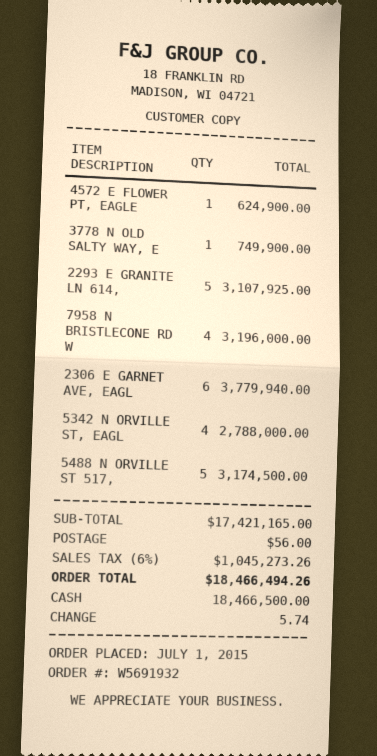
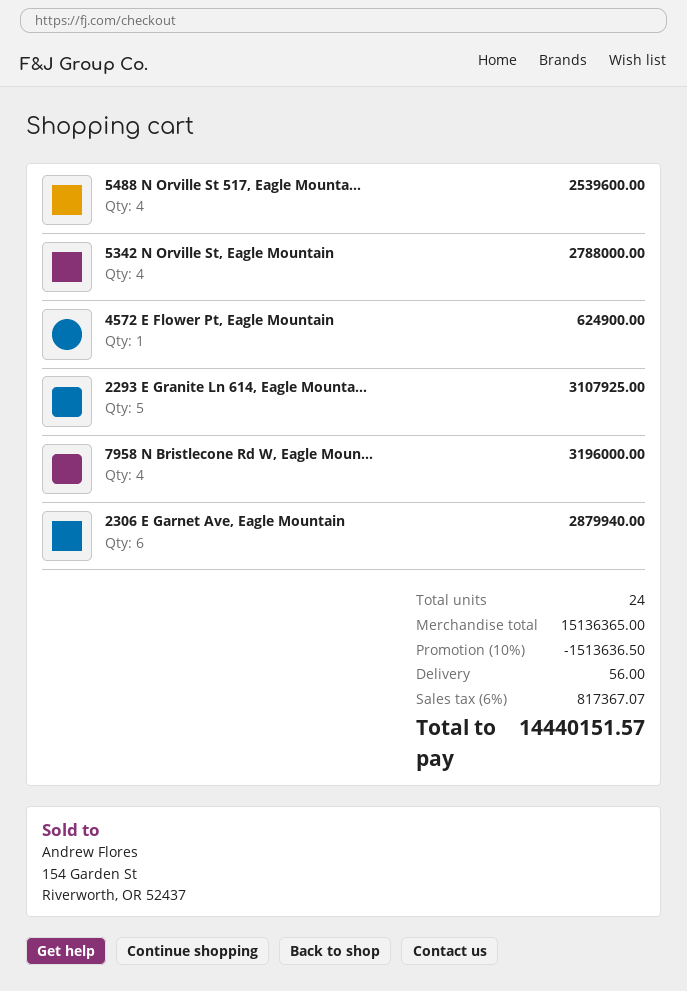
3778 N OLD SALTY WAY, E: 1 for 749900.00 -> none
2306 E GARNET AVE, EAGL: 6 for 3779940.00 -> 6 for 2879940.00
5488 N ORVILLE ST 517,: 5 for 3174500.00 -> 4 for 2539600.00
subtotal: 17421165.00 -> 15136365.00
discount: none -> 10% = 1513636.50
tax: 6% = 1045273.26 -> 6% = 817367.07
total: 18466494.26 -> 14440151.57

